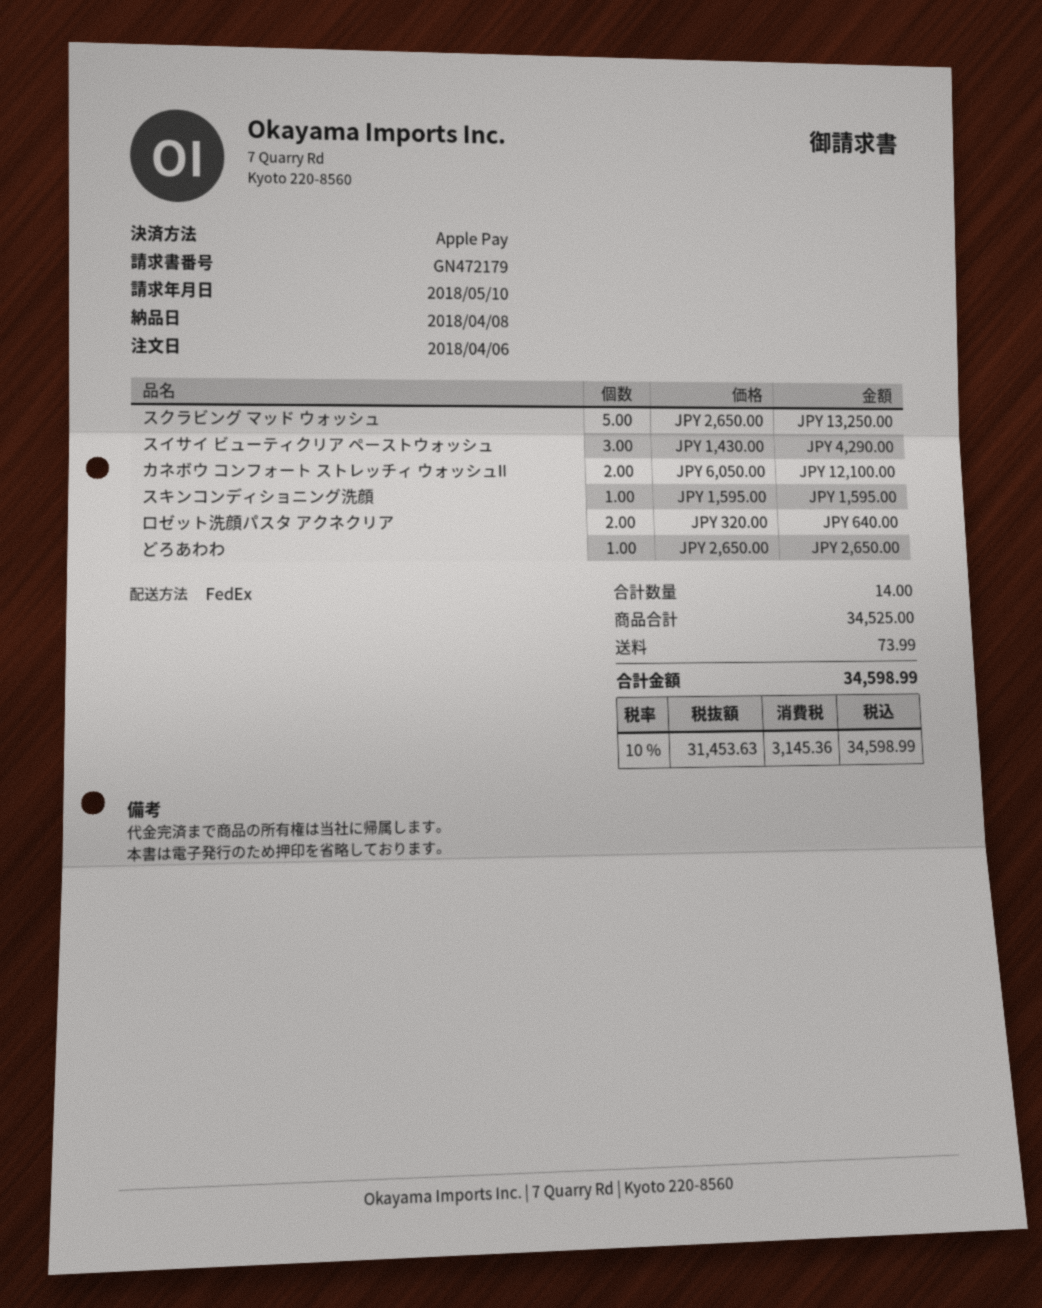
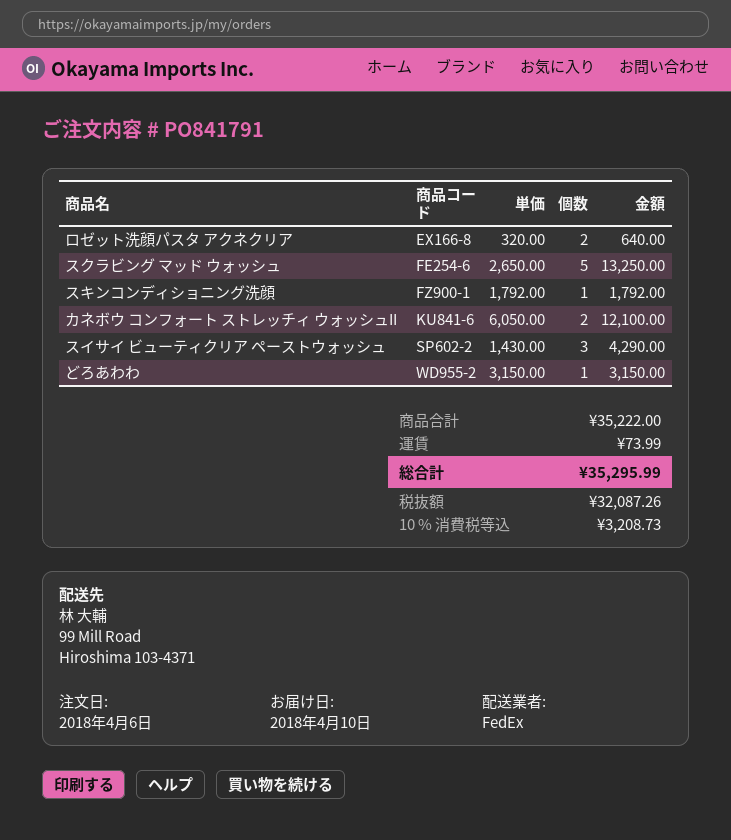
delivery date: 2018-04-08 -> 2018-04-10
スキンコンディショニング洗顔: 1 x 1595.00 = 1595.00 -> 1 x 1792.00 = 1792.00
どろあわわ: 1 x 2650.00 = 2650.00 -> 1 x 3150.00 = 3150.00
subtotal: 34525.00 -> 35222.00
net: 31453.63 -> 32087.26
tax: 10% = 3145.36 -> 10% = 3208.73
total: 34598.99 -> 35295.99

